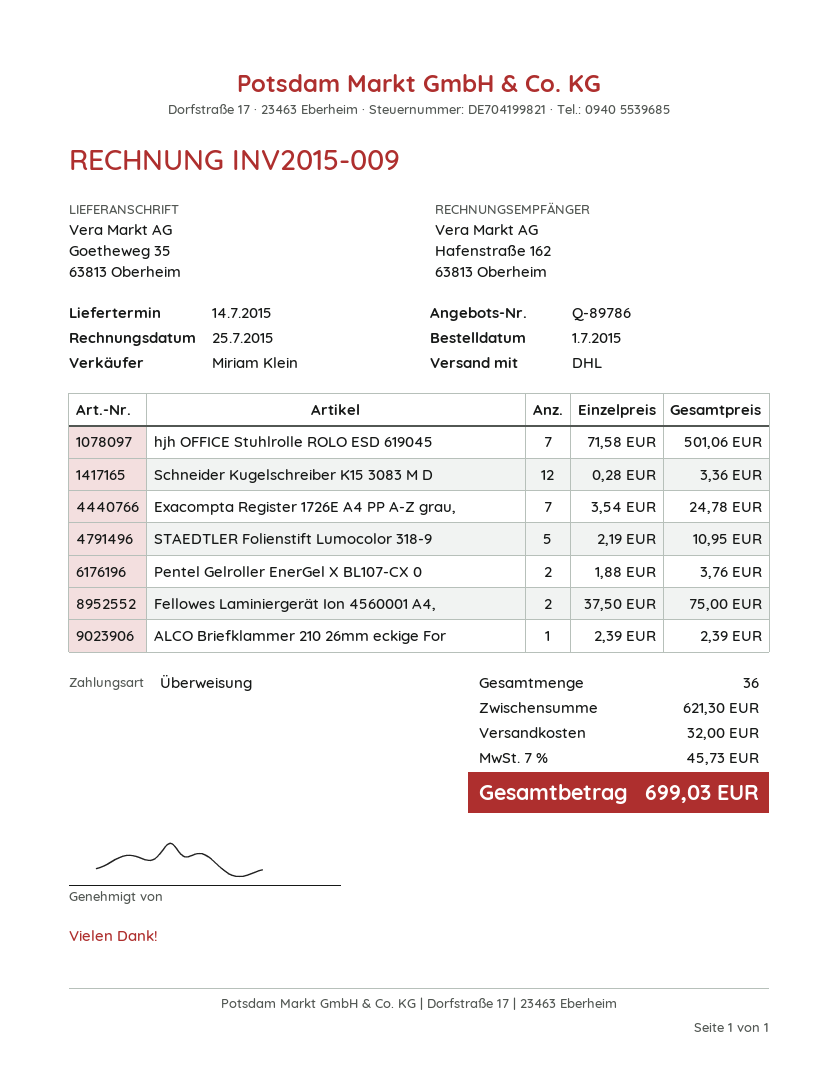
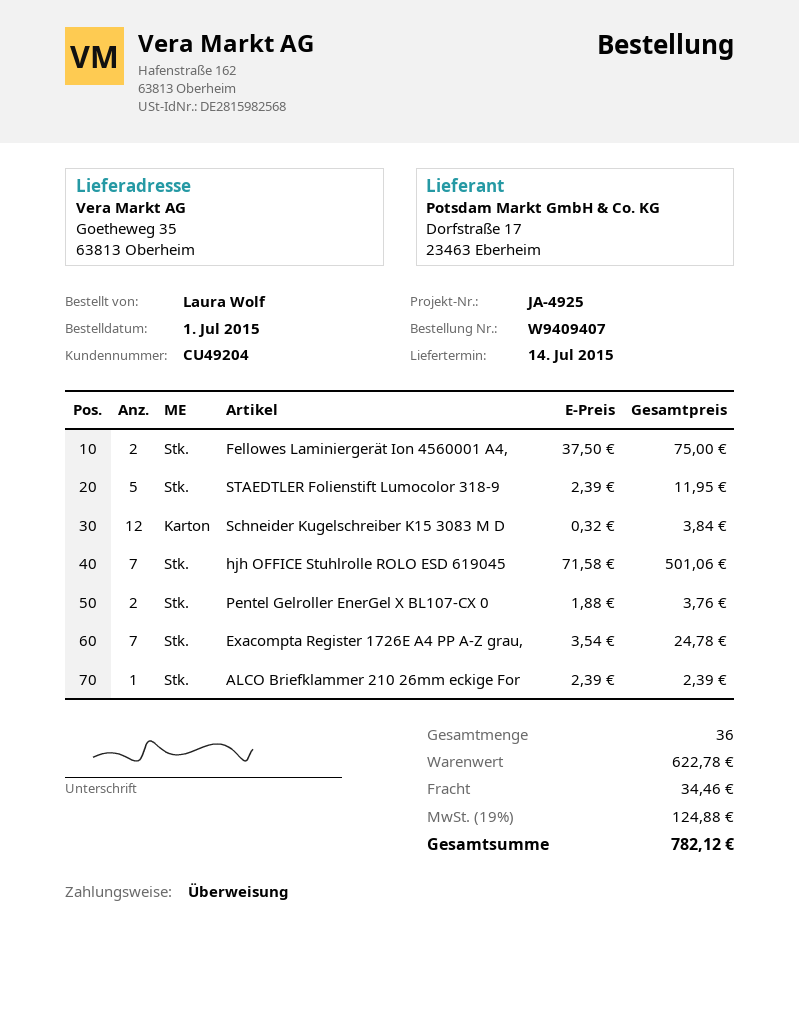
Schneider Kugelschreiber K15 3083 M D: 12 x 0.28 = 3.36 -> 12 x 0.32 = 3.84
STAEDTLER Folienstift Lumocolor 318-9: 5 x 2.19 = 10.95 -> 5 x 2.39 = 11.95
subtotal: 621.30 -> 622.78
shipping: 32.00 -> 34.46
tax: 7% = 45.73 -> 19% = 124.88
total: 699.03 -> 782.12

